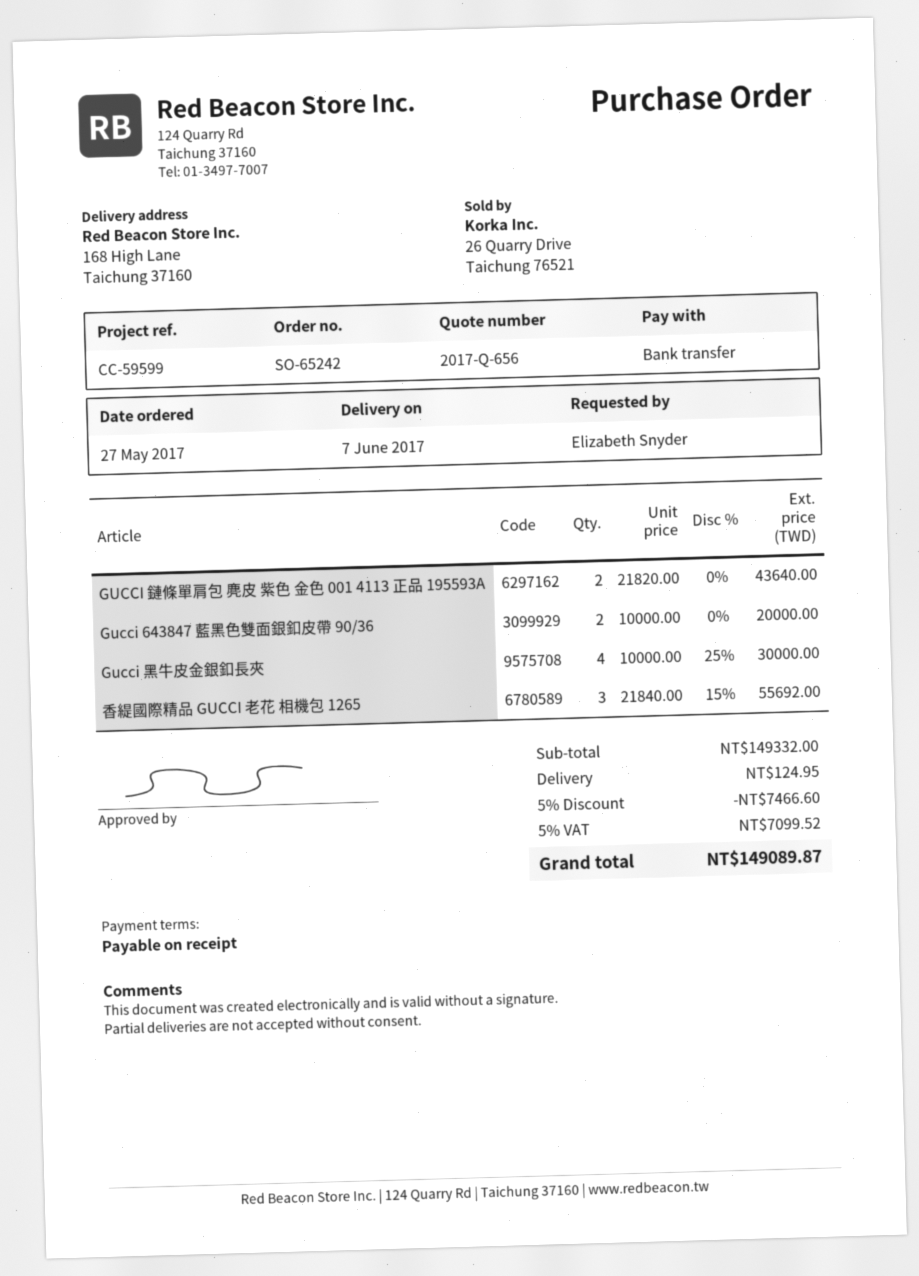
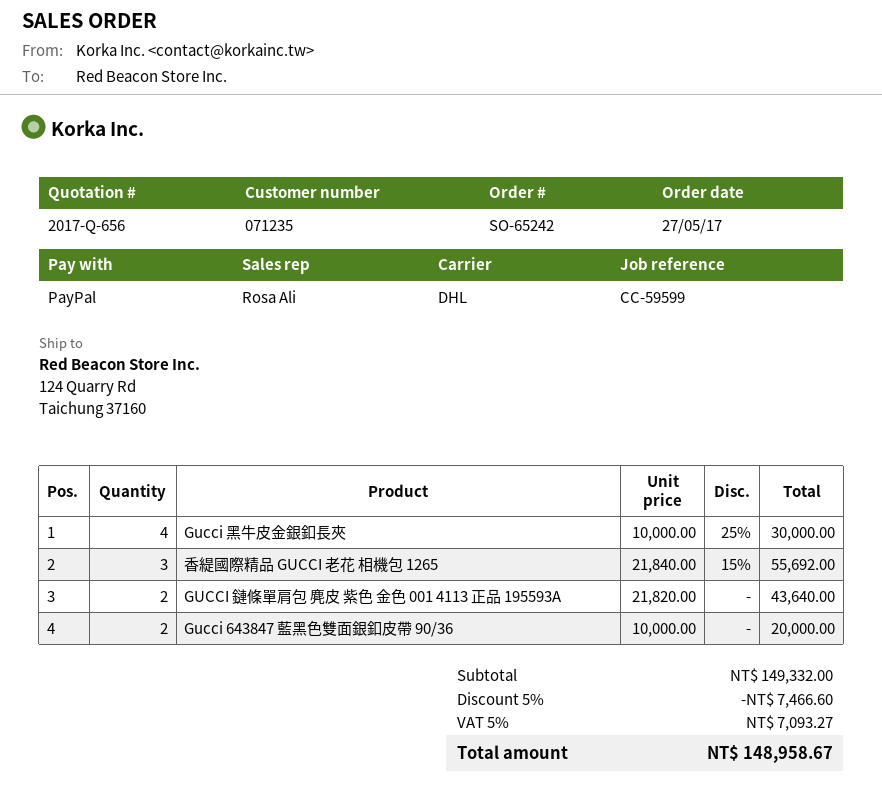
payment method: bank transfer -> PayPal
ship to: 168 High Lane, Taichung 37160 -> 124 Quarry Rd, Taichung 37160
shipping: 124.95 -> none
tax: 5% = 7099.52 -> 5% = 7093.27
total: 149089.87 -> 148958.67

